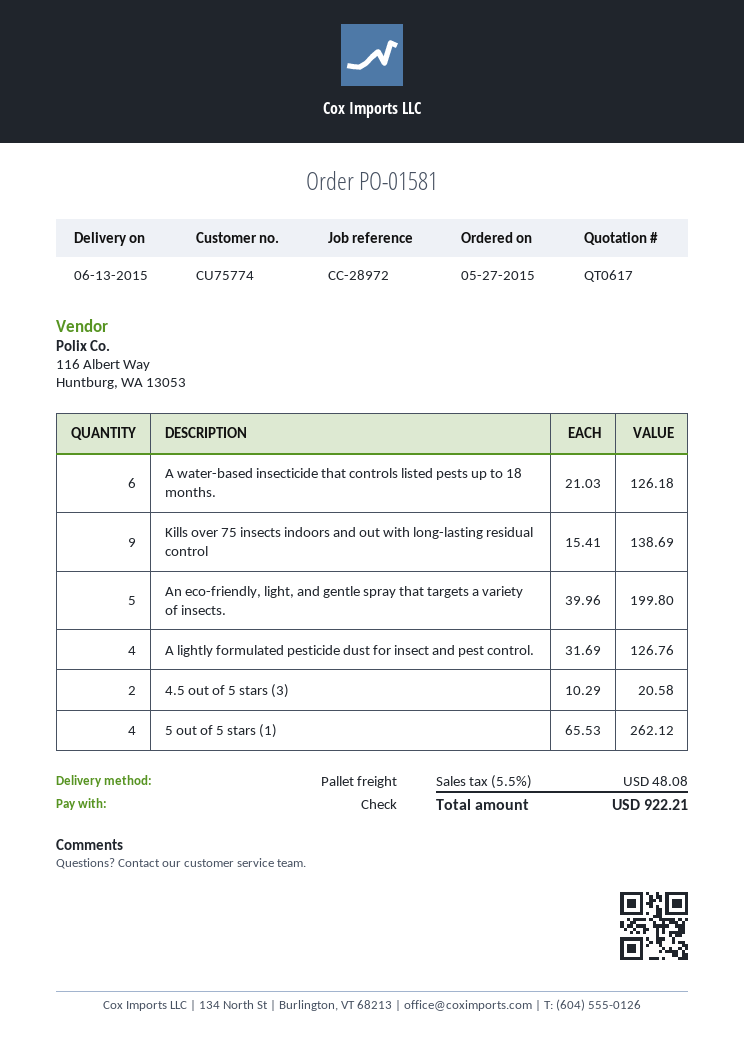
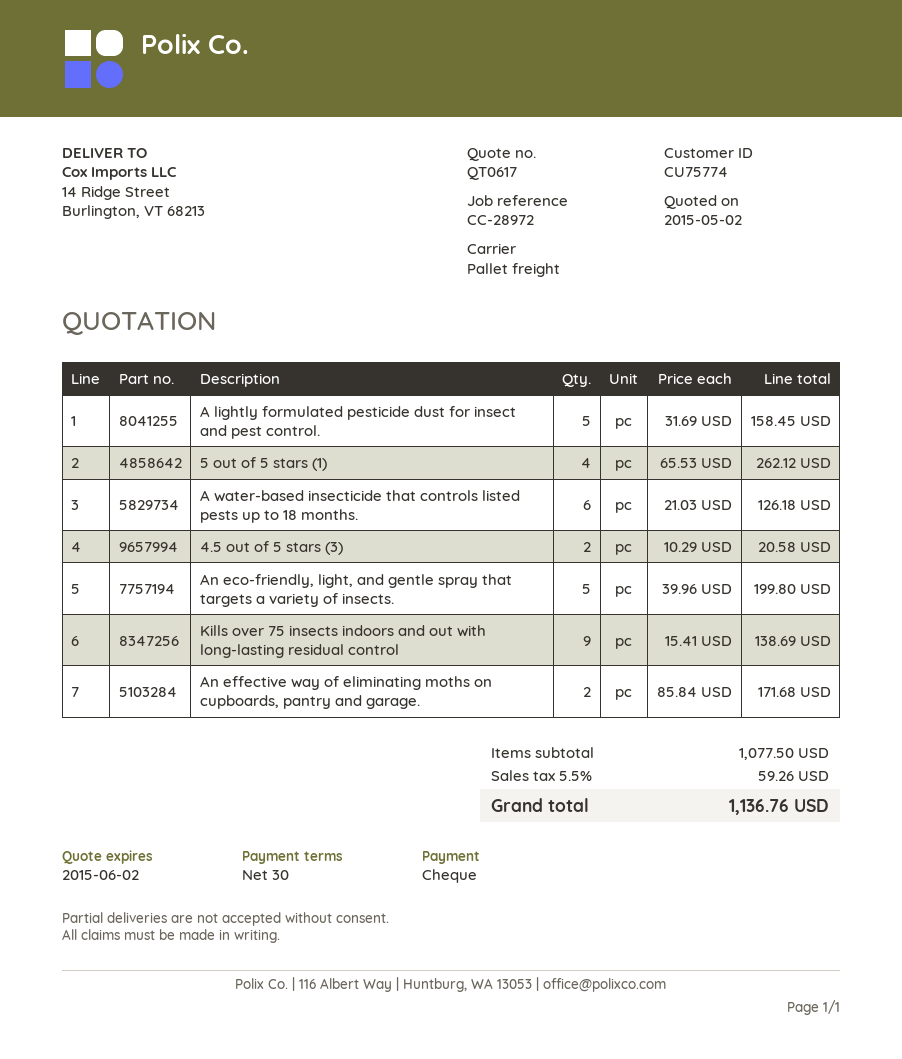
A lightly formulated pesticide dust for insect and pest control.: 4 x 31.69 = 126.76 -> 5 x 31.69 = 158.45
An effective way of eliminating moths on cupboards, pantry and garage.: none -> 2 x 85.84 = 171.68
tax: 5.5% = 48.08 -> 5.5% = 59.26
total: 922.21 -> 1136.76

